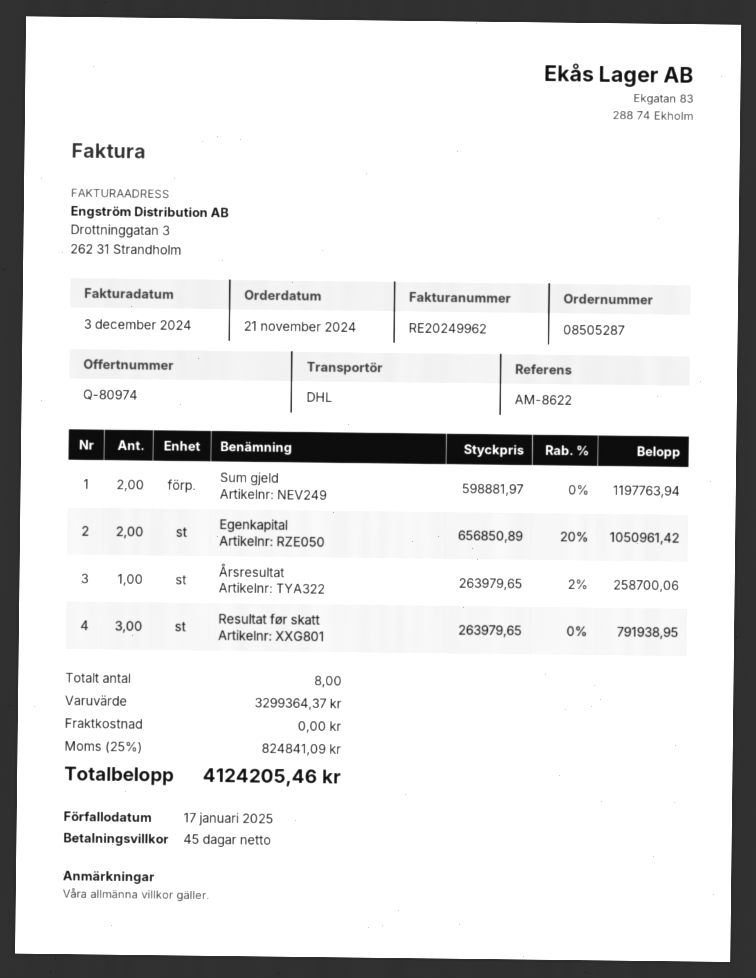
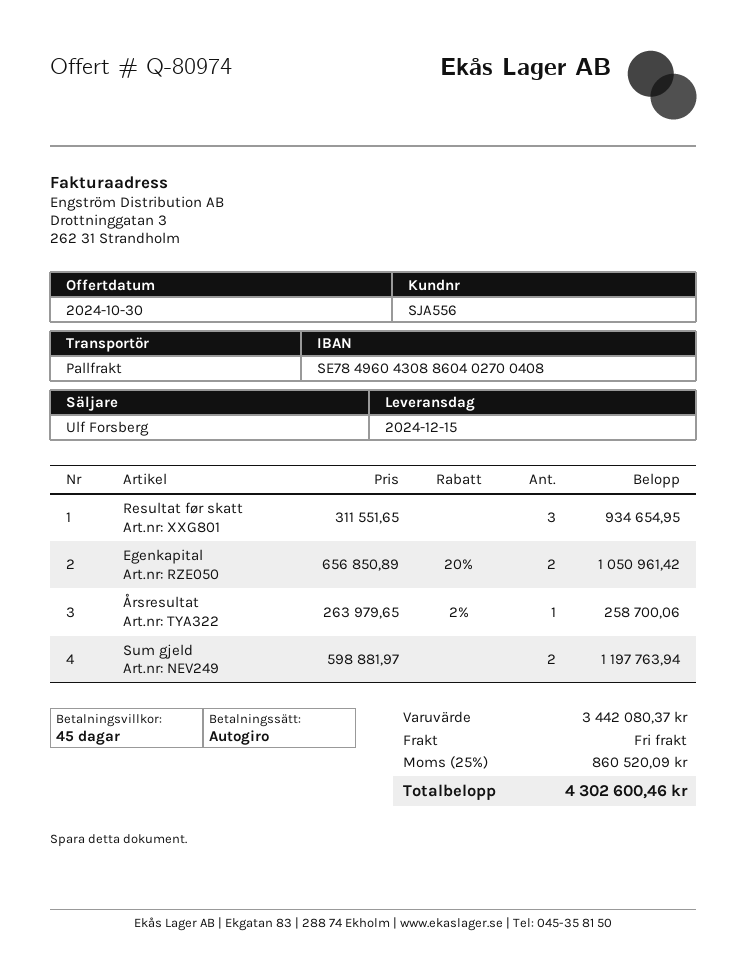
shipping method: DHL -> pallet freight
Resultat før skatt: 3 x 263979.65 = 791938.95 -> 3 x 311551.65 = 934654.95
subtotal: 3299364.37 -> 3442080.37
tax: 25% = 824841.09 -> 25% = 860520.09
total: 4124205.46 -> 4302600.46

